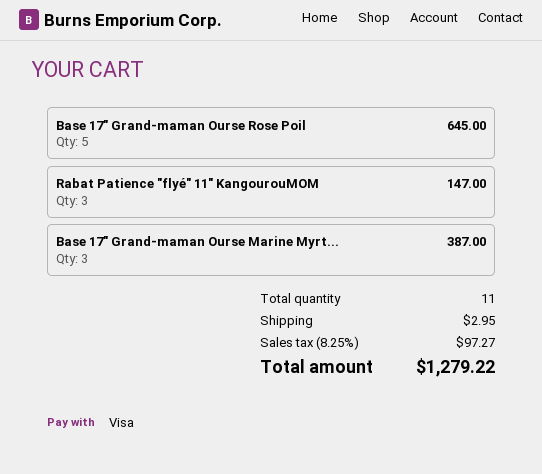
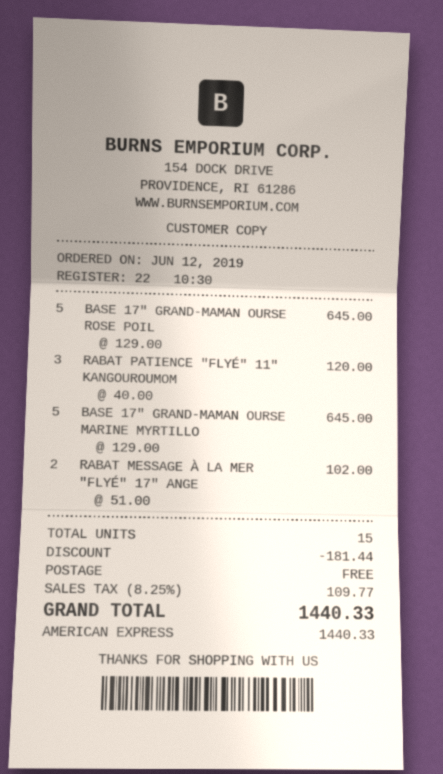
payment method: Visa -> American Express
Rabat Patience "flyé" 11" KangourouMOM: 3 for 147.00 -> 3 for 120.00
Base 17" Grand-maman Ourse Marine Myrt...: 3 for 387.00 -> 5 for 645.00
RABAT MESSAGE À LA MER "FLYÉ" 17" ANGE: none -> 2 for 102.00
total quantity: 11 -> 15
discount: none -> 181.44
shipping: 2.95 -> 0.00
tax: 8.25% = 97.27 -> 8.25% = 109.77
total: 1279.22 -> 1440.33

